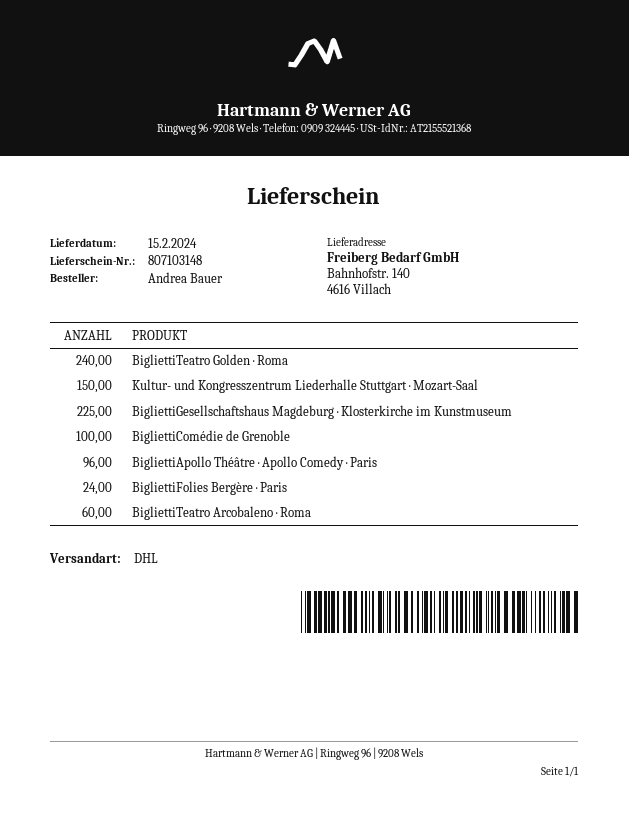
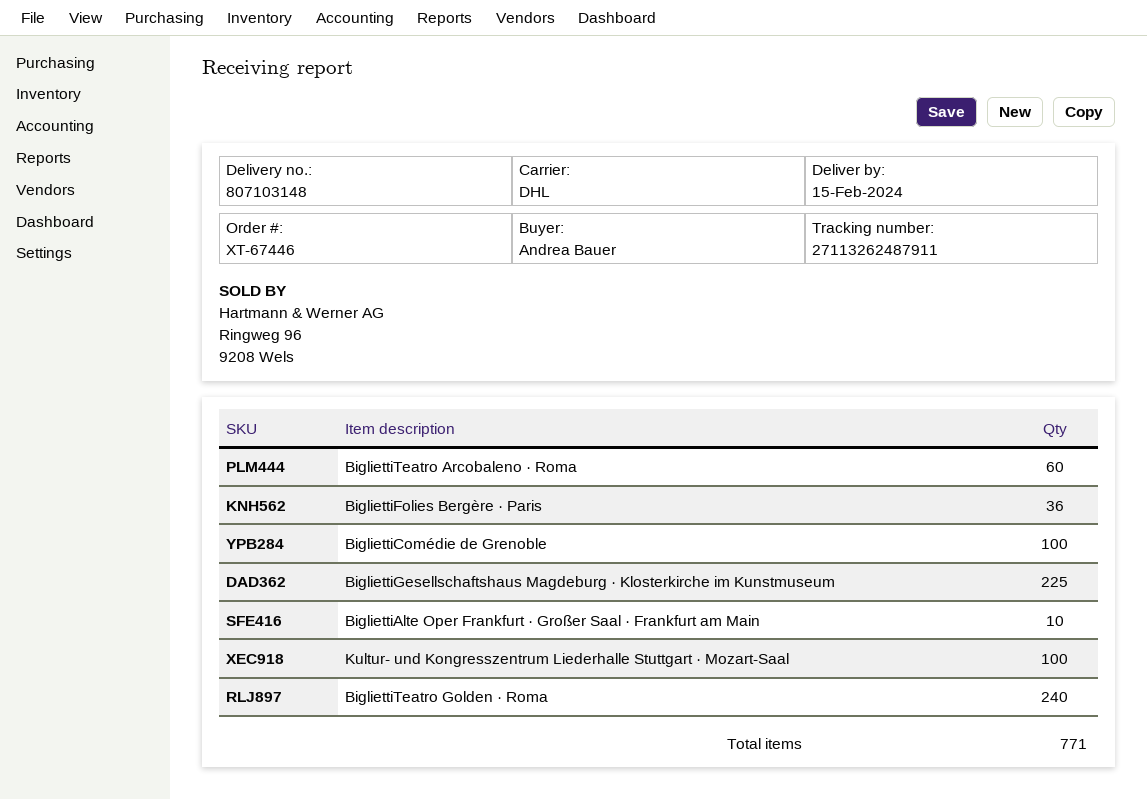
Kultur- und Kongresszentrum Liederhalle Stuttgart · Mozart-Saal: 150 -> 100
BigliettiApollo Théâtre · Apollo Comedy · Paris: 96 -> none
BigliettiFolies Bergère · Paris: 24 -> 36
BigliettiAlte Oper Frankfurt · Großer Saal · Frankfurt am Main: none -> 10

